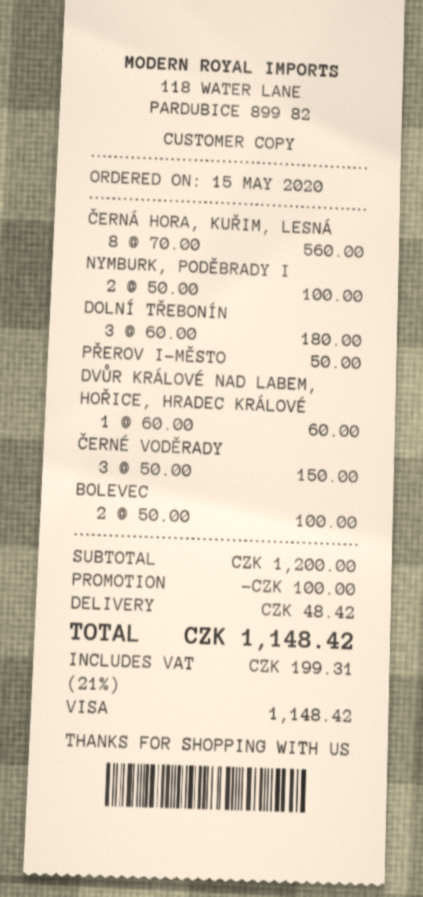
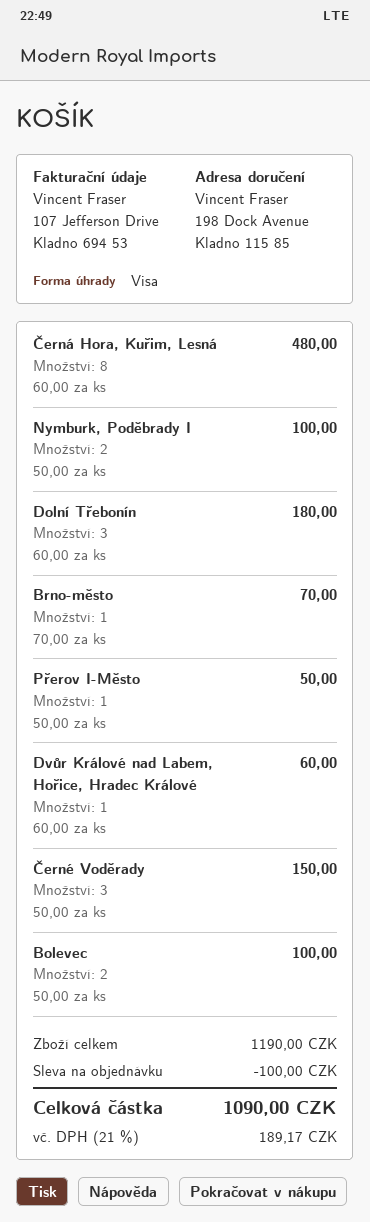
ČERNÁ HORA, KUŘIM, LESNÁ: 8 x 70.00 = 560.00 -> 8 x 60.00 = 480.00
Brno-město: none -> 1 x 70.00 = 70.00
subtotal: 1200.00 -> 1190.00
shipping: 48.42 -> none
tax: 21% = 199.31 -> 21% = 189.17
total: 1148.42 -> 1090.00

